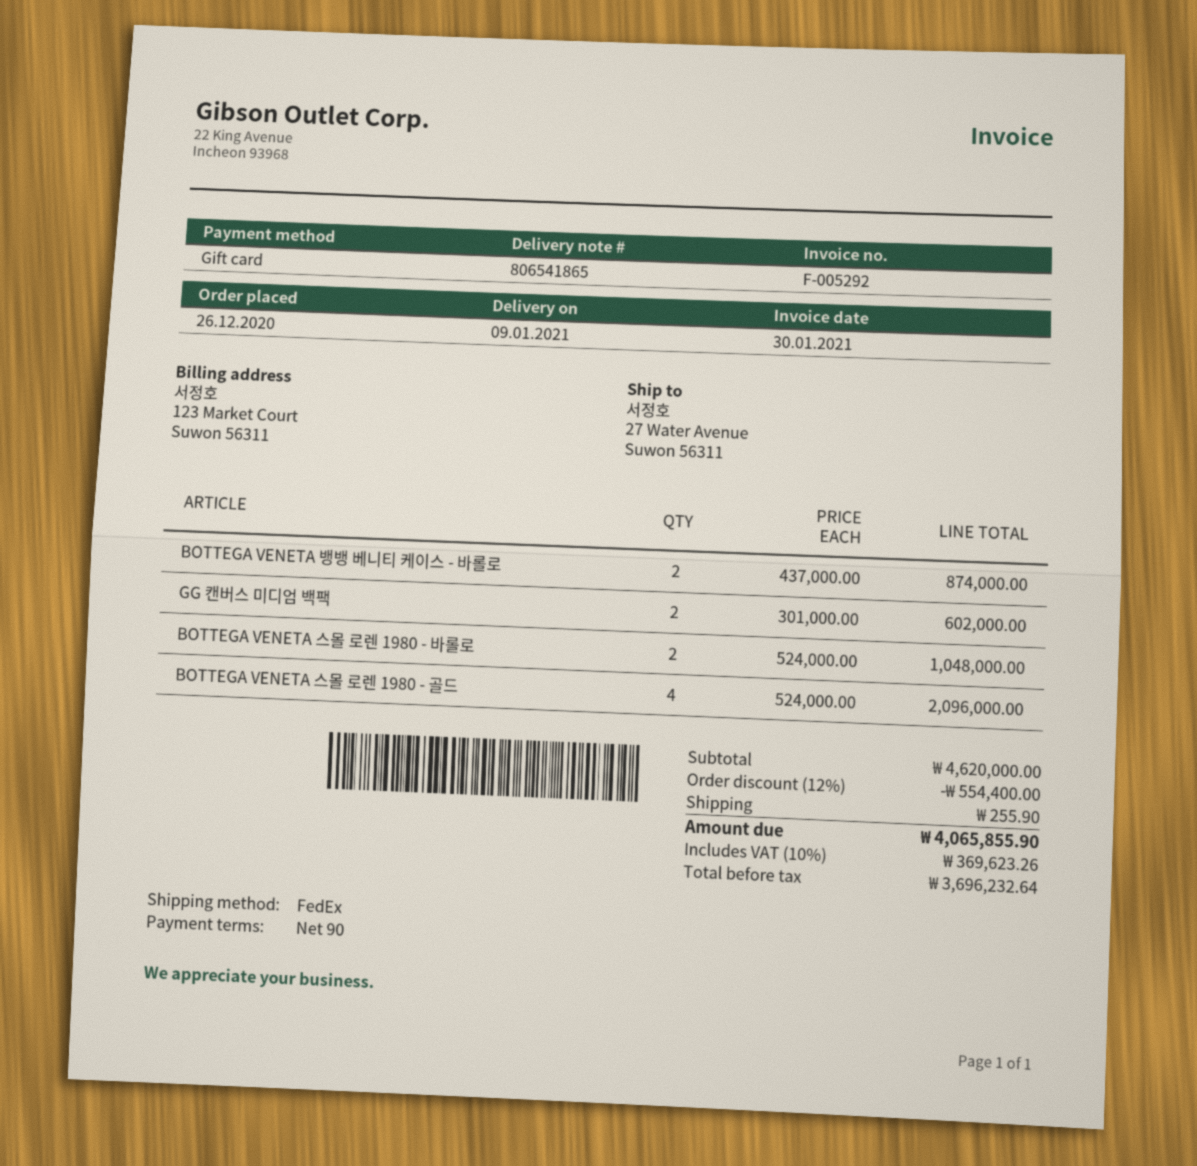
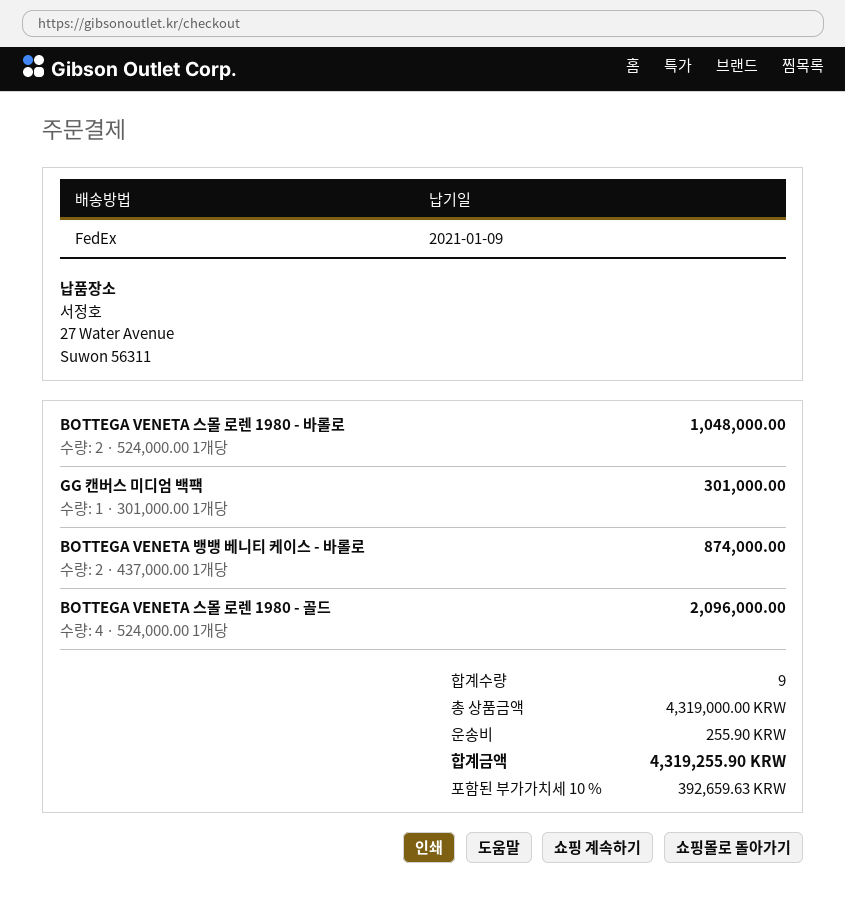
GG 캔버스 미디엄 백팩: 2 x 301000.00 = 602000.00 -> 1 x 301000.00 = 301000.00
subtotal: 4620000.00 -> 4319000.00
discount: 12% = 554400.00 -> none
tax: 10% = 369623.26 -> 10% = 392659.63
total: 4065855.90 -> 4319255.90

